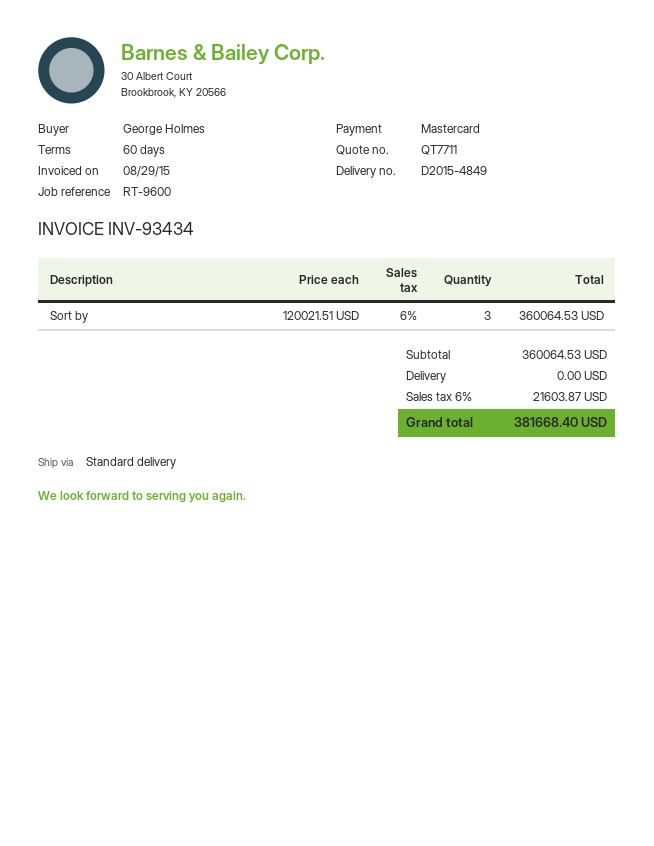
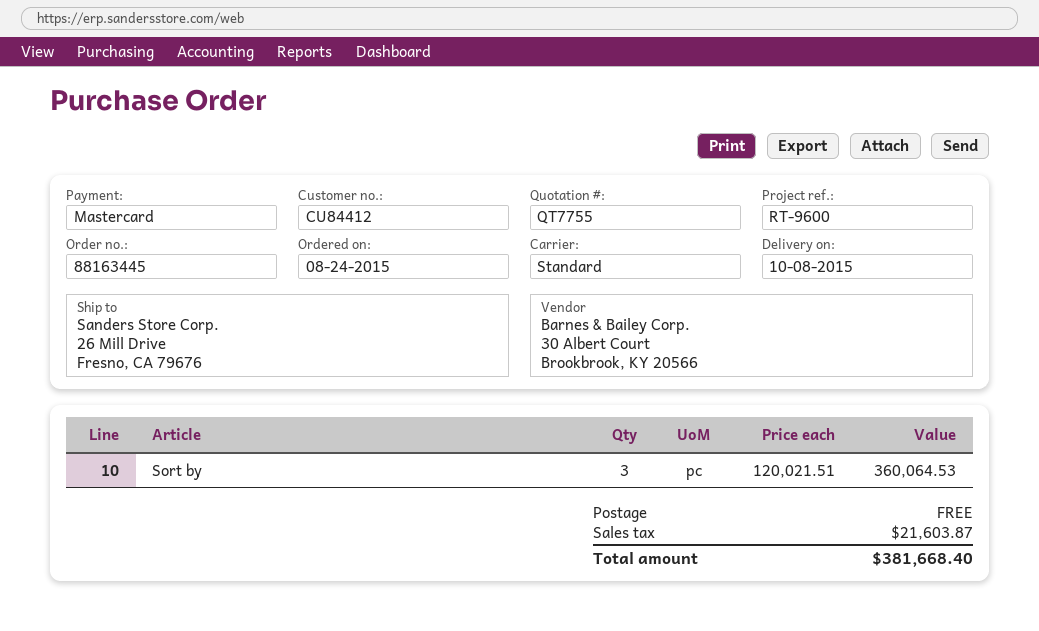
quote number: QT7711 -> QT7755

